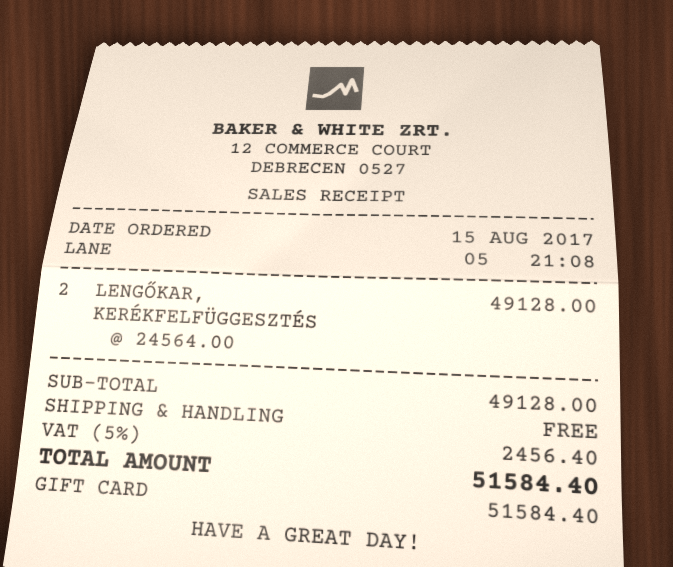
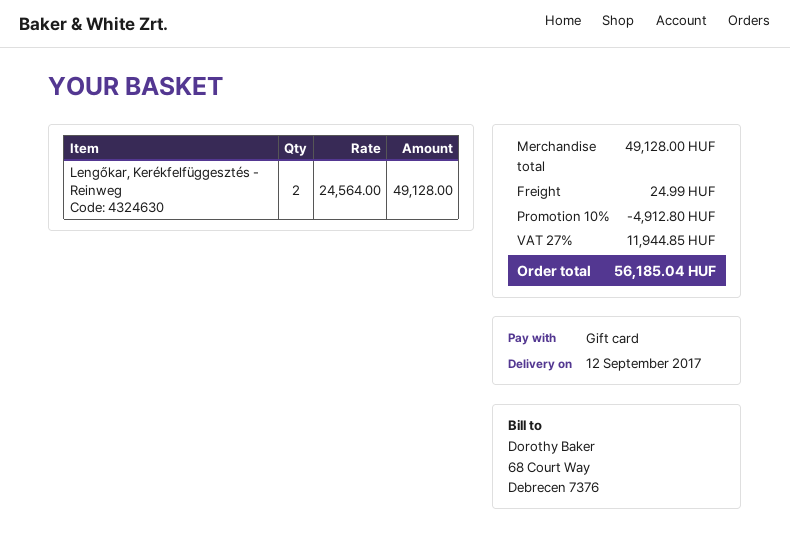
discount: none -> 10% = 4912.80
shipping: 0.00 -> 24.99
tax: 5% = 2456.40 -> 27% = 11944.85
total: 51584.40 -> 56185.04

